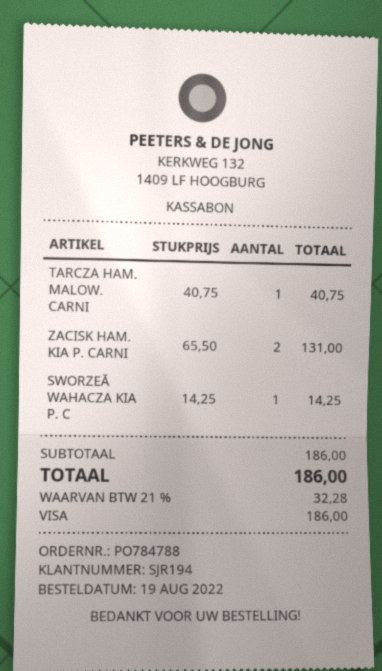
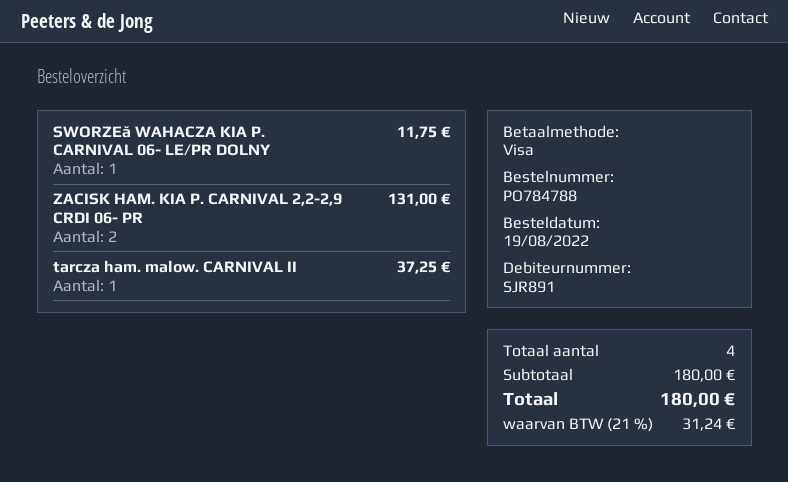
customer number: SJR194 -> SJR891
TARCZA HAM. MALOW. CARNI: 1 for 40.75 -> 1 for 37.25
SWORZEĂ WAHACZA KIA P. C: 1 for 14.25 -> 1 for 11.75
subtotal: 186.00 -> 180.00
tax: 21% = 32.28 -> 21% = 31.24
total: 186.00 -> 180.00

